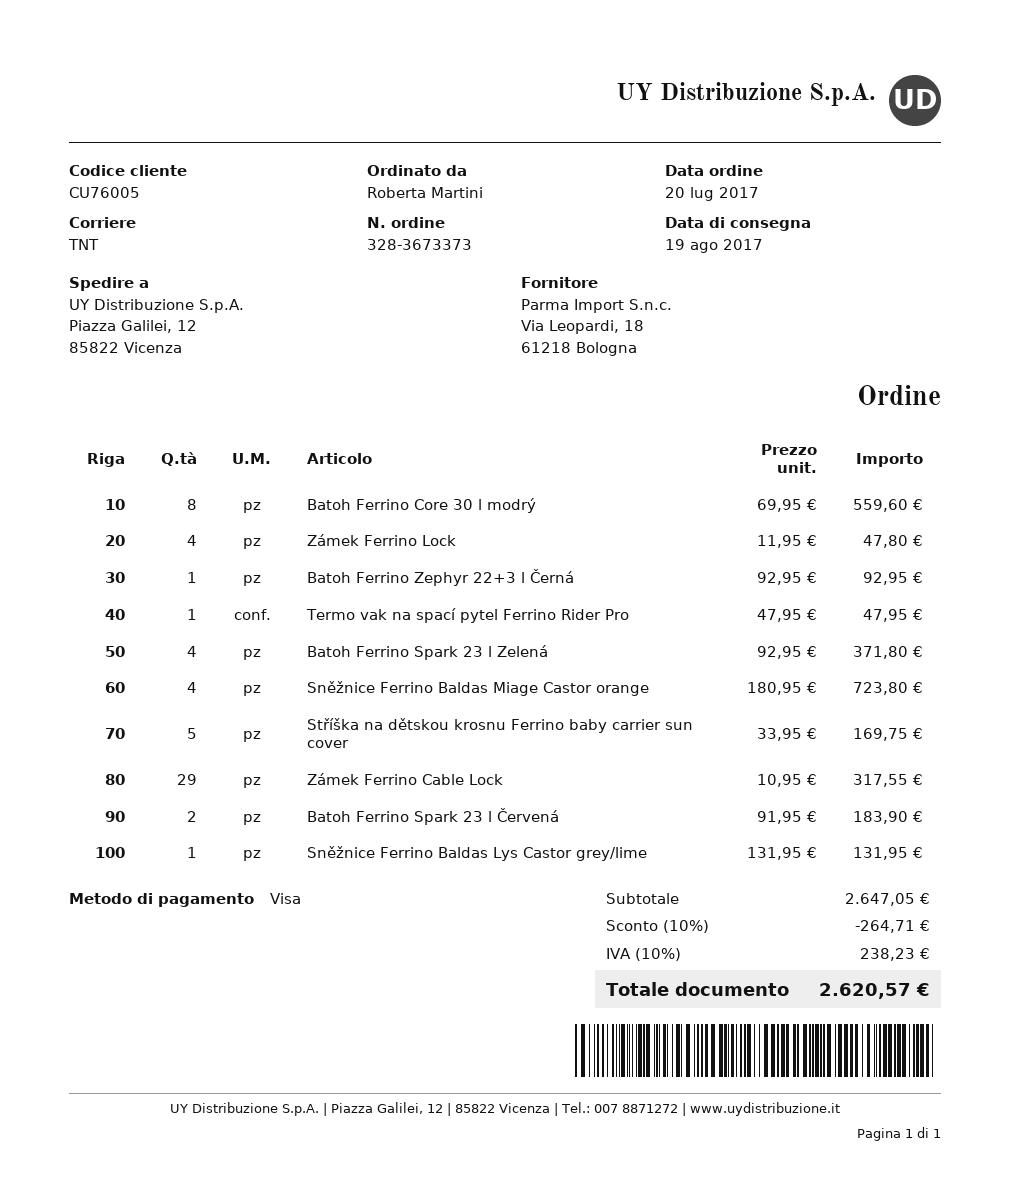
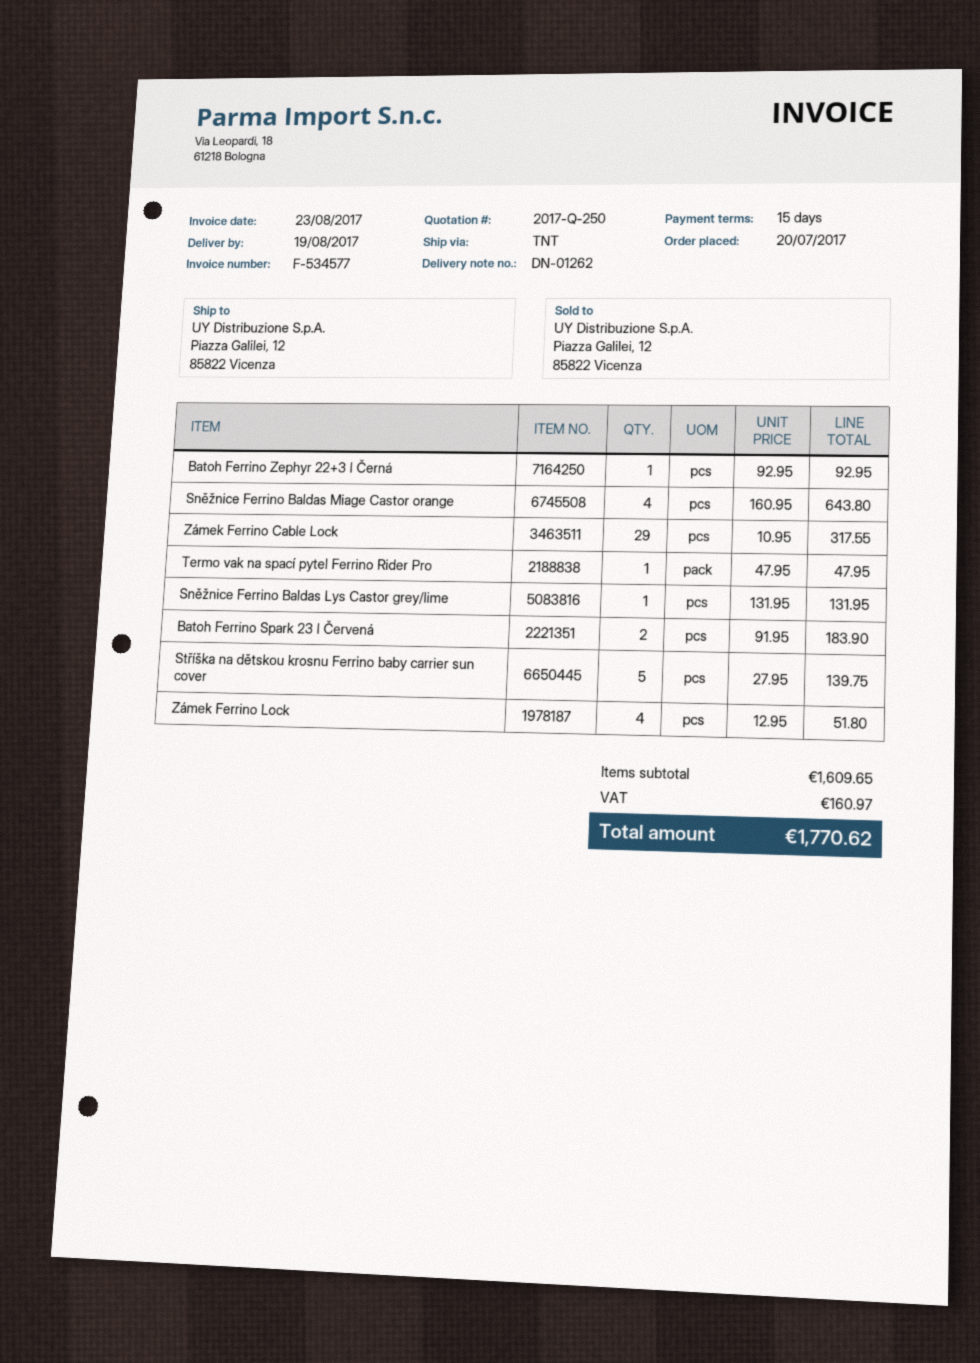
Batoh Ferrino Core 30 l modrý: 8 x 69.95 = 559.60 -> none
Zámek Ferrino Lock: 4 x 11.95 = 47.80 -> 4 x 12.95 = 51.80
Batoh Ferrino Spark 23 l Zelená: 4 x 92.95 = 371.80 -> none
Sněžnice Ferrino Baldas Miage Castor orange: 4 x 180.95 = 723.80 -> 4 x 160.95 = 643.80
Stříška na dětskou krosnu Ferrino baby carrier sun cover: 5 x 33.95 = 169.75 -> 5 x 27.95 = 139.75
subtotal: 2647.05 -> 1609.65
discount: 10% = 264.71 -> none
tax: 238.23 -> 160.97
total: 2620.57 -> 1770.62

